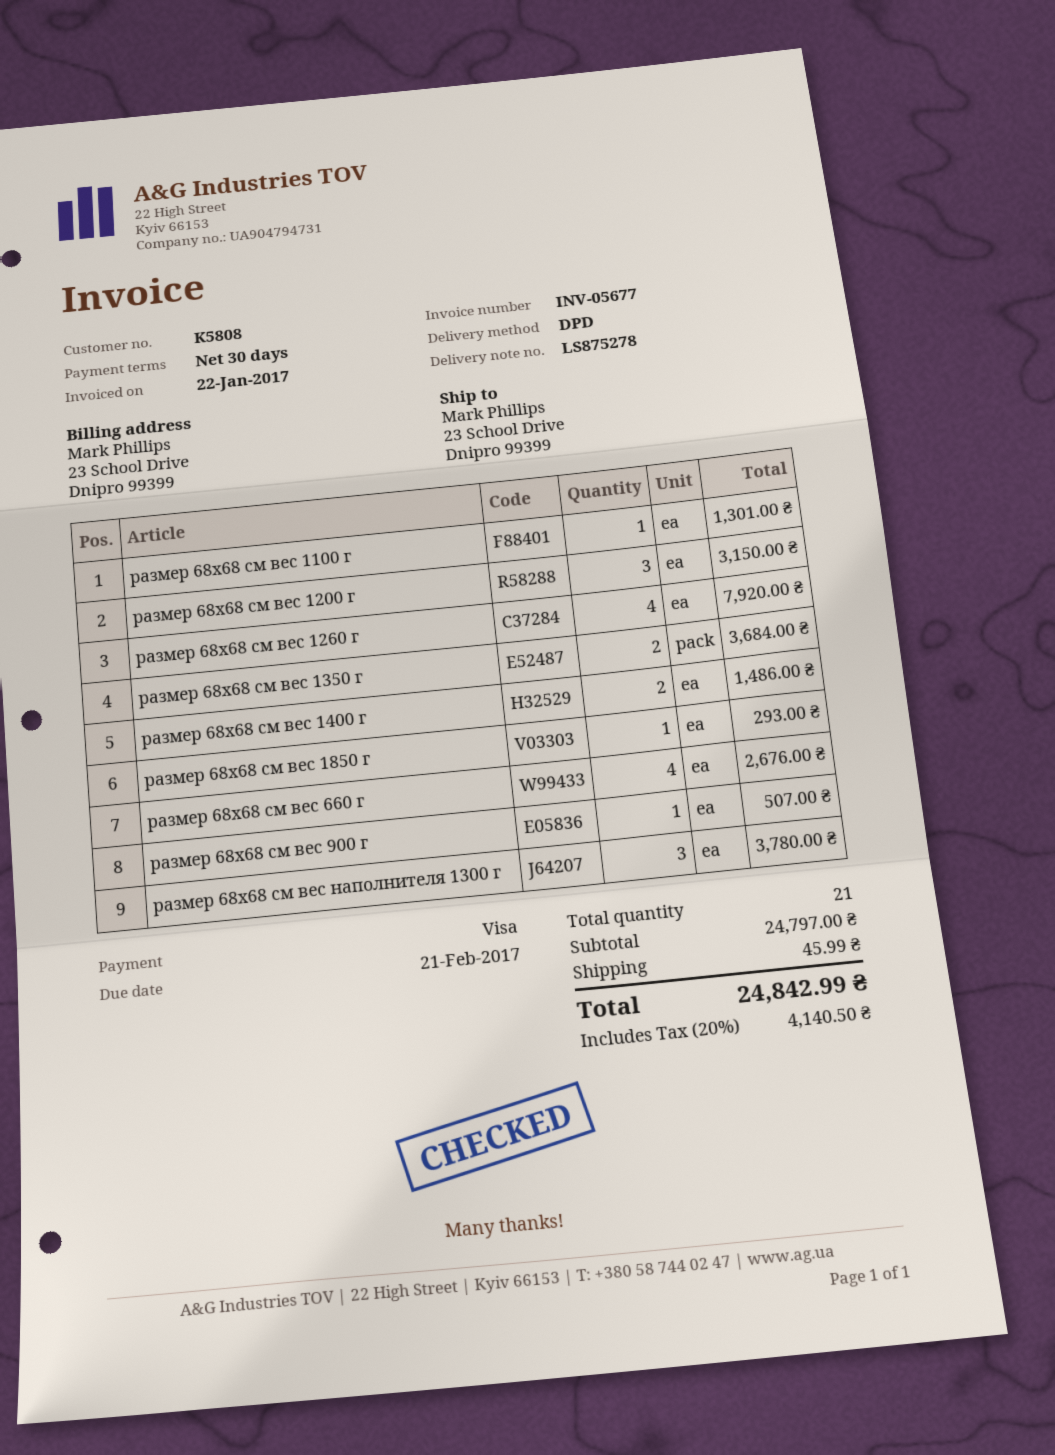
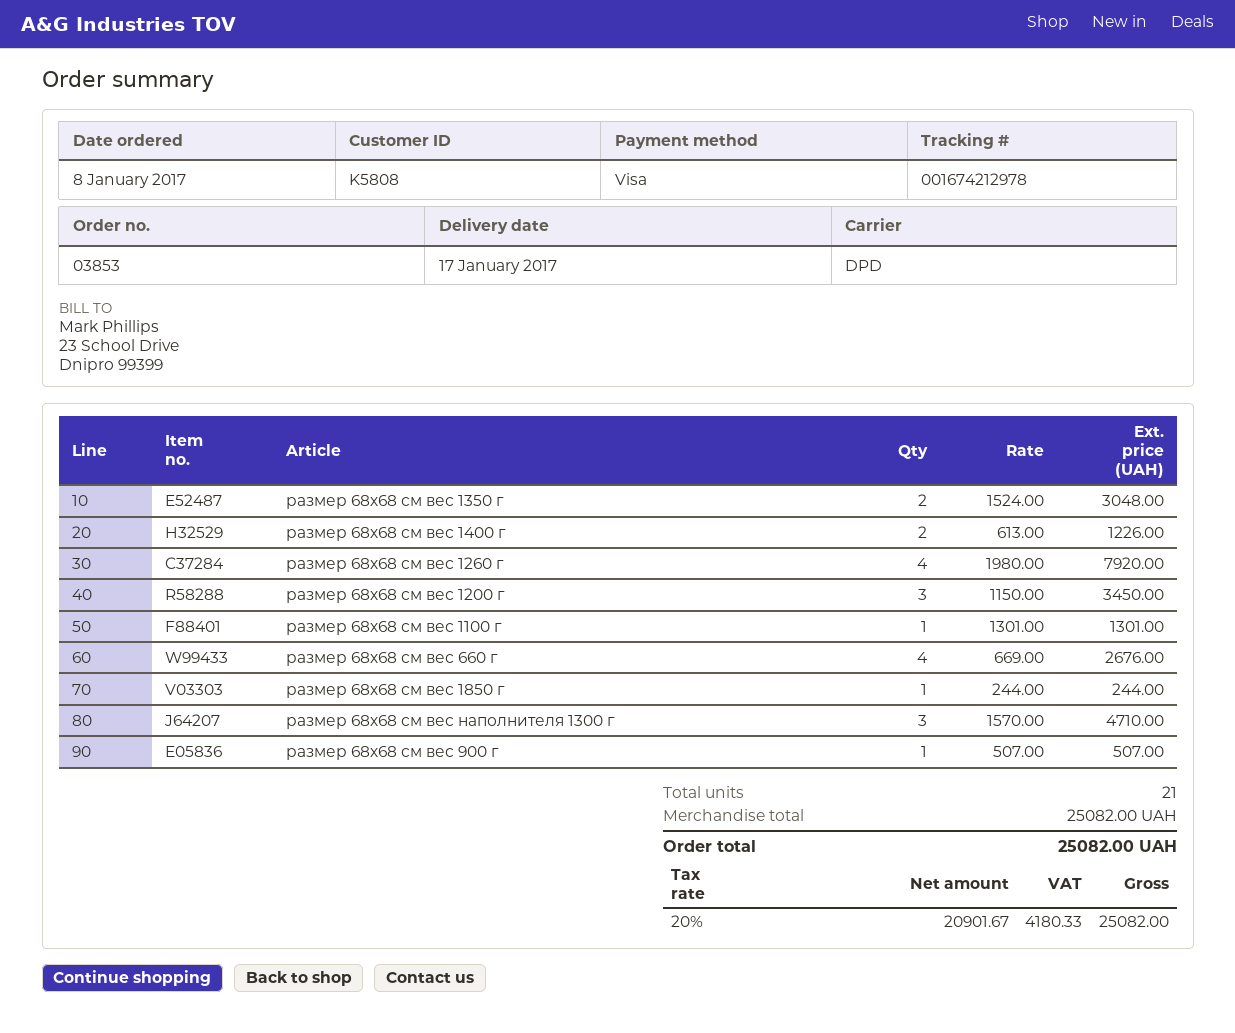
размер 68х68 см вес 1200 г: 3 for 3150.00 -> 3 for 3450.00
размер 68х68 см вес 1350 г: 2 for 3684.00 -> 2 for 3048.00
размер 68х68 см вес 1400 г: 2 for 1486.00 -> 2 for 1226.00
размер 68х68 см вес 1850 г: 1 for 293.00 -> 1 for 244.00
размер 68х68 см вес наполнителя 1300 г: 3 for 3780.00 -> 3 for 4710.00
subtotal: 24797.00 -> 25082.00
shipping: 45.99 -> none
tax: 20% = 4140.50 -> 20% = 4180.33
total: 24842.99 -> 25082.00

